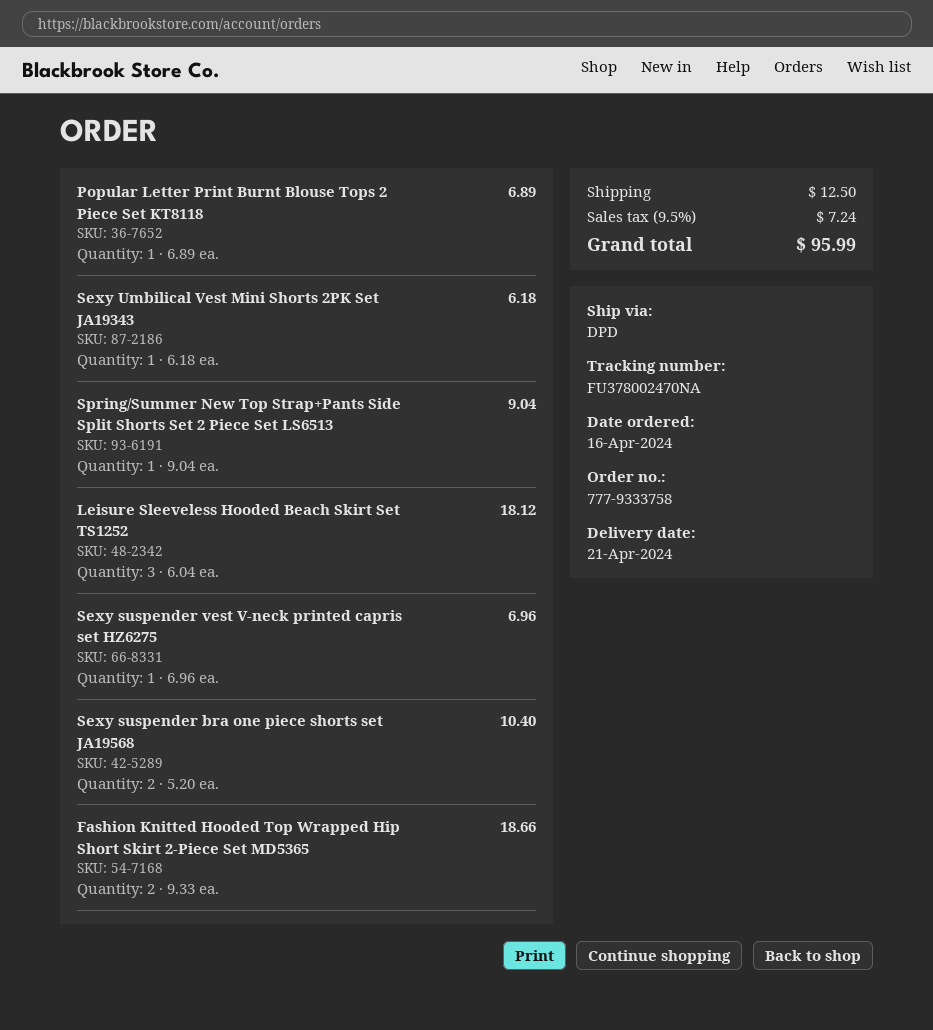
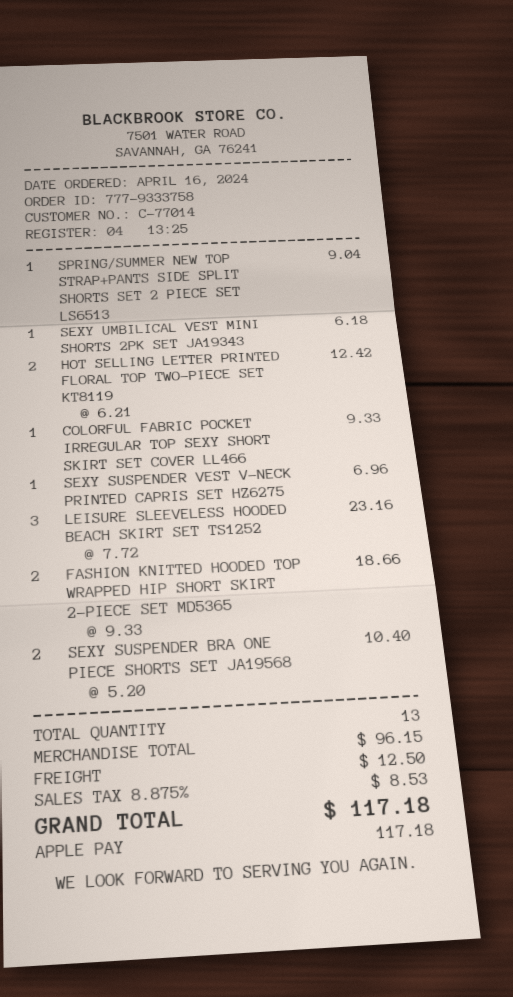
Popular Letter Print Burnt Blouse Tops 2 Piece Set KT8118: 1 x 6.89 = 6.89 -> none
Leisure Sleeveless Hooded Beach Skirt Set TS1252: 3 x 6.04 = 18.12 -> 3 x 7.72 = 23.16
HOT SELLING LETTER PRINTED FLORAL TOP TWO-PIECE SET KT8119: none -> 2 x 6.21 = 12.42
COLORFUL FABRIC POCKET IRREGULAR TOP SEXY SHORT SKIRT SET COVER LL466: none -> 1 x 9.33 = 9.33
tax: 9.5% = 7.24 -> 8.875% = 8.53
total: 95.99 -> 117.18

